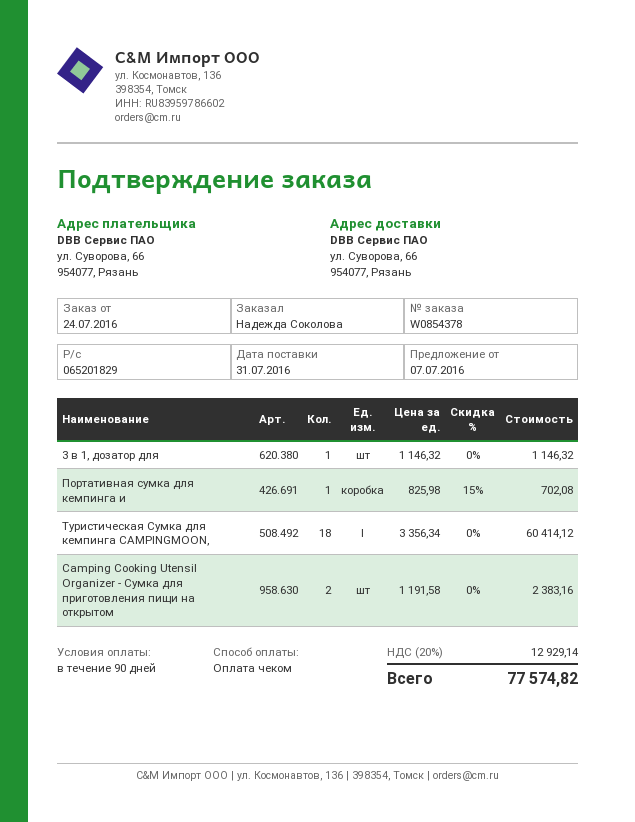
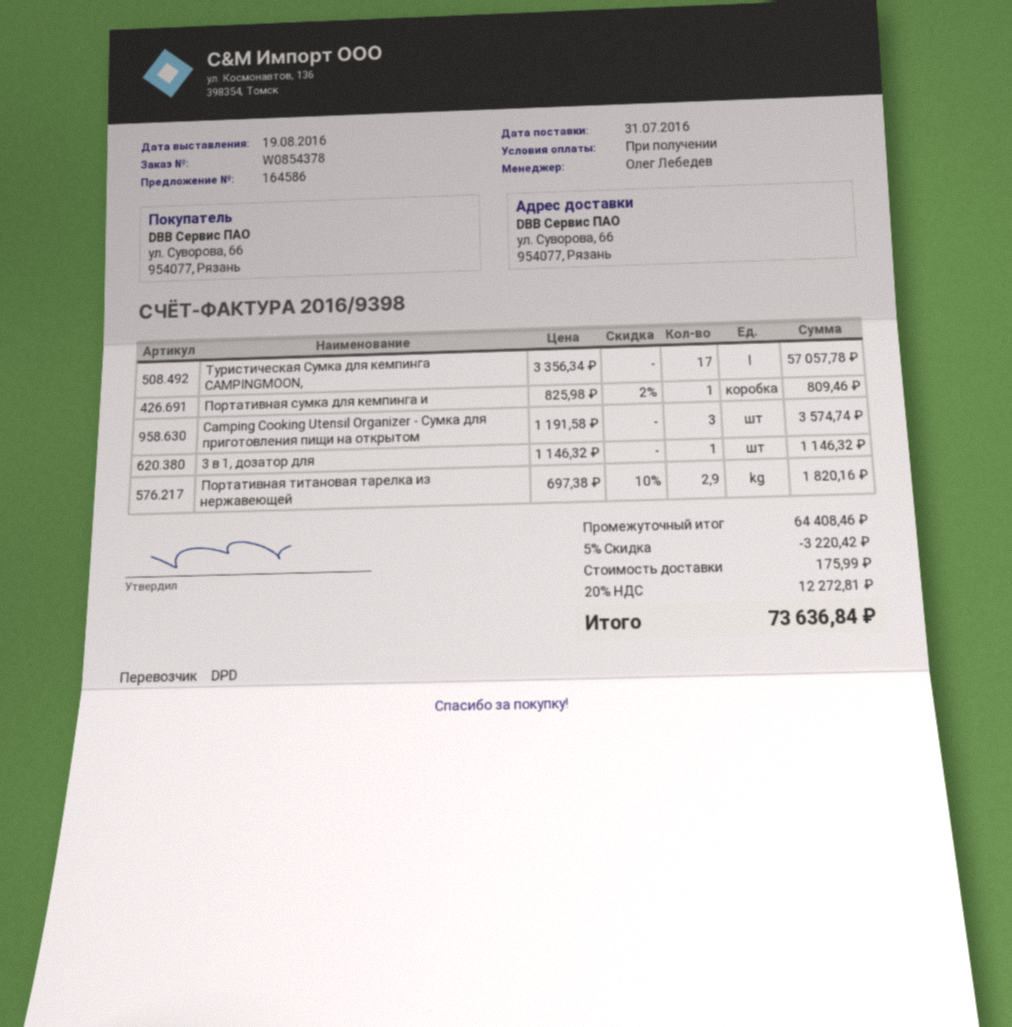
payment terms: 90 days -> on receipt
Портативная сумка для кемпинга и: 1 x 825.98 - 15% = 702.08 -> 1 x 825.98 - 2% = 809.46
Туристическая Сумка для кемпинга CAMPINGMOON,: 18 x 3356.34 = 60414.12 -> 17 x 3356.34 = 57057.78
Camping Cooking Utensil Organizer - Сумка для приготовления пищи на открытом: 2 x 1191.58 = 2383.16 -> 3 x 1191.58 = 3574.74
Портативная титановая тарелка из нержавеющей: none -> 2.9 x 697.38 - 10% = 1820.16
discount: none -> 5% = 3220.42
shipping: none -> 175.99
tax: 20% = 12929.14 -> 20% = 12272.81
total: 77574.82 -> 73636.84

